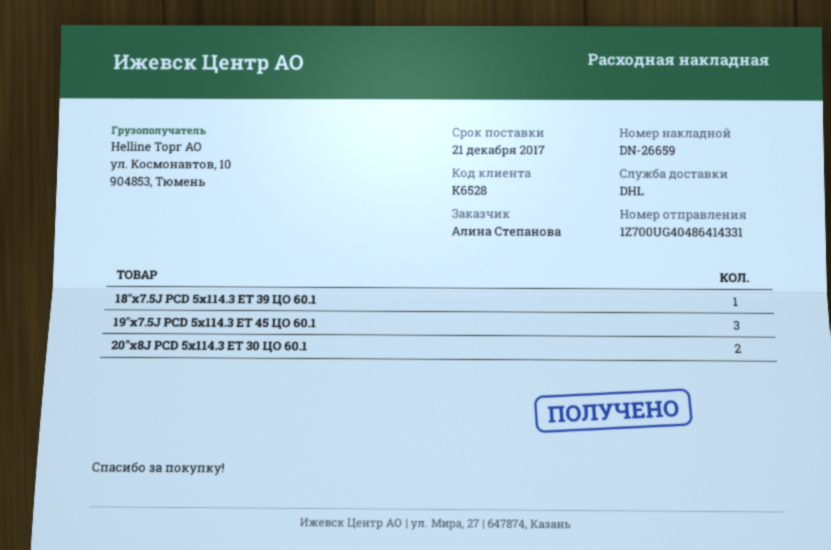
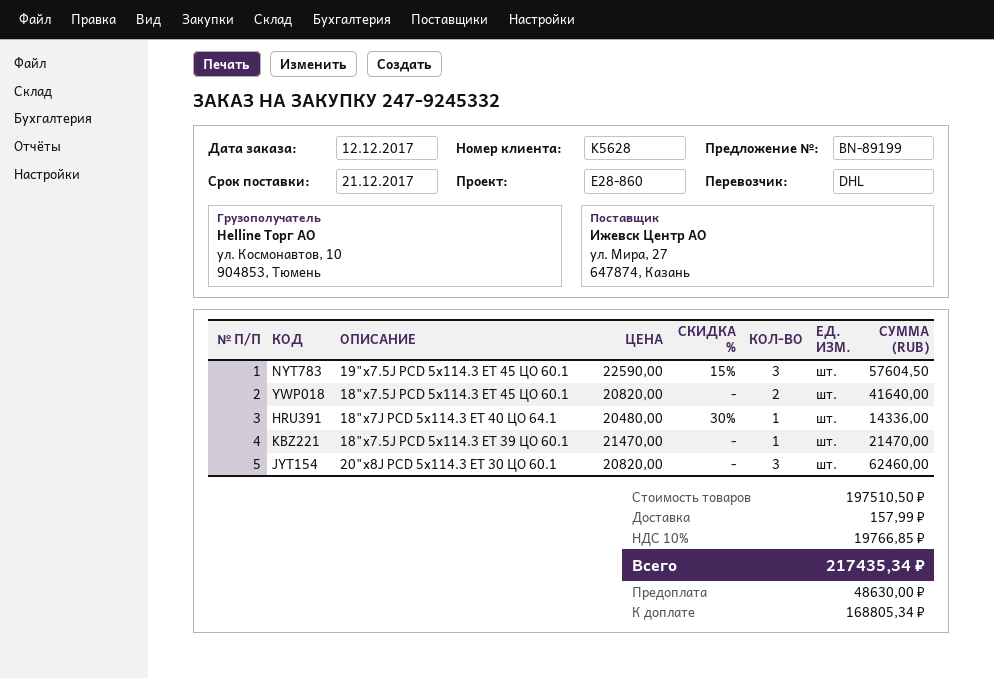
customer number: K6528 -> K5628
20"x8J PCD 5x114.3 ЕТ 30 ЦО 60.1: 2 -> 3
18"x7.5J PCD 5x114.3 ЕТ 45 ЦО 60.1: none -> 2
18"x7J PCD 5x114.3 ЕТ 40 ЦО 64.1: none -> 1

